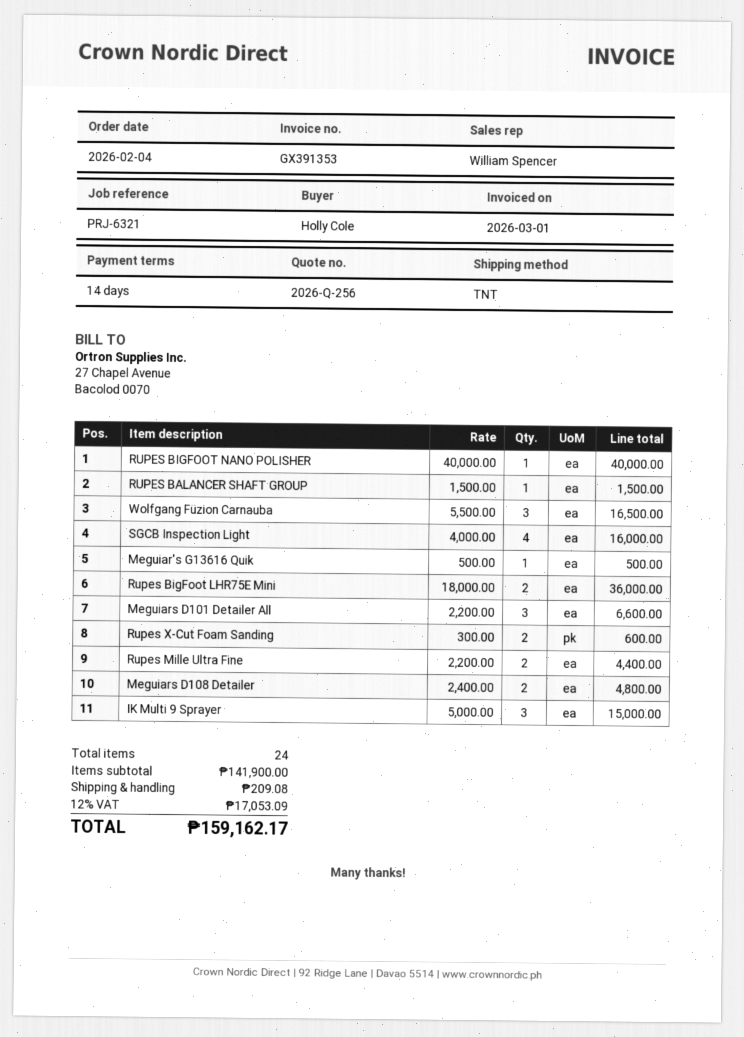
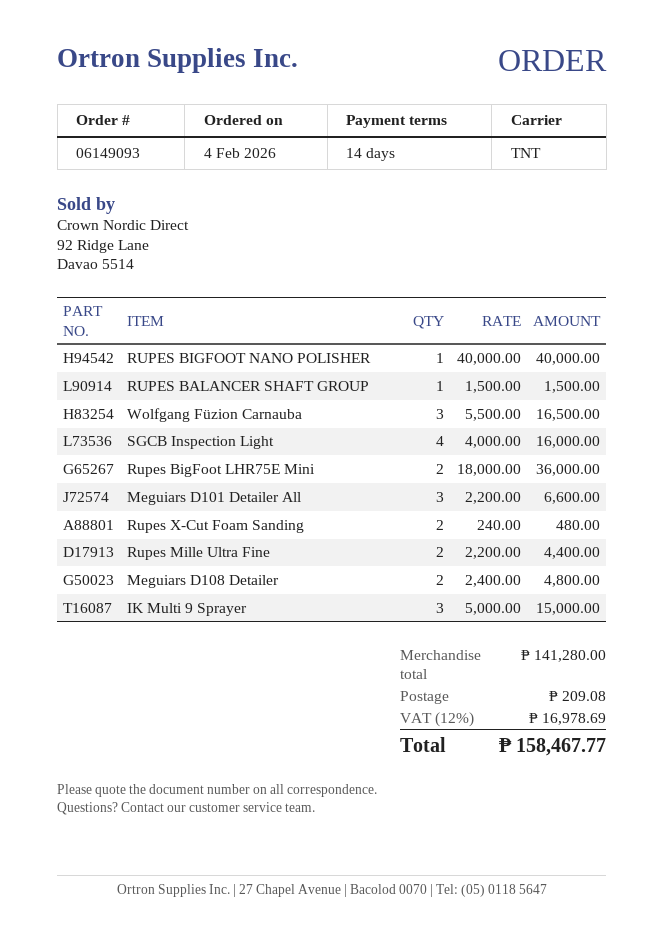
Meguiar's G13616 Quik: 1 x 500.00 = 500.00 -> none
Rupes X-Cut Foam Sanding: 2 x 300.00 = 600.00 -> 2 x 240.00 = 480.00
subtotal: 141900.00 -> 141280.00
tax: 12% = 17053.09 -> 12% = 16978.69
total: 159162.17 -> 158467.77

